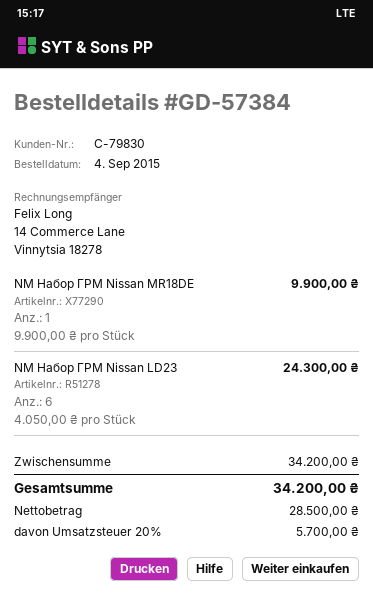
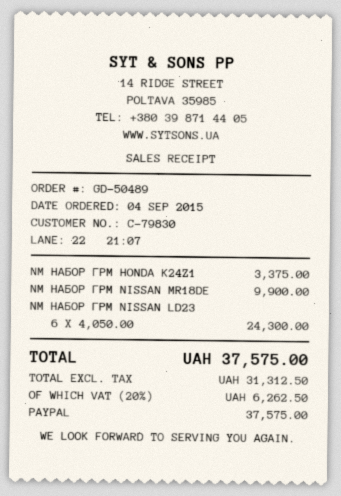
order number: GD-57384 -> GD-50489
NM НАБОР ГРМ HONDA K24Z1: none -> 1 x 3375.00 = 3375.00
net: 28500.00 -> 31312.50
tax: 20% = 5700.00 -> 20% = 6262.50
total: 34200.00 -> 37575.00

